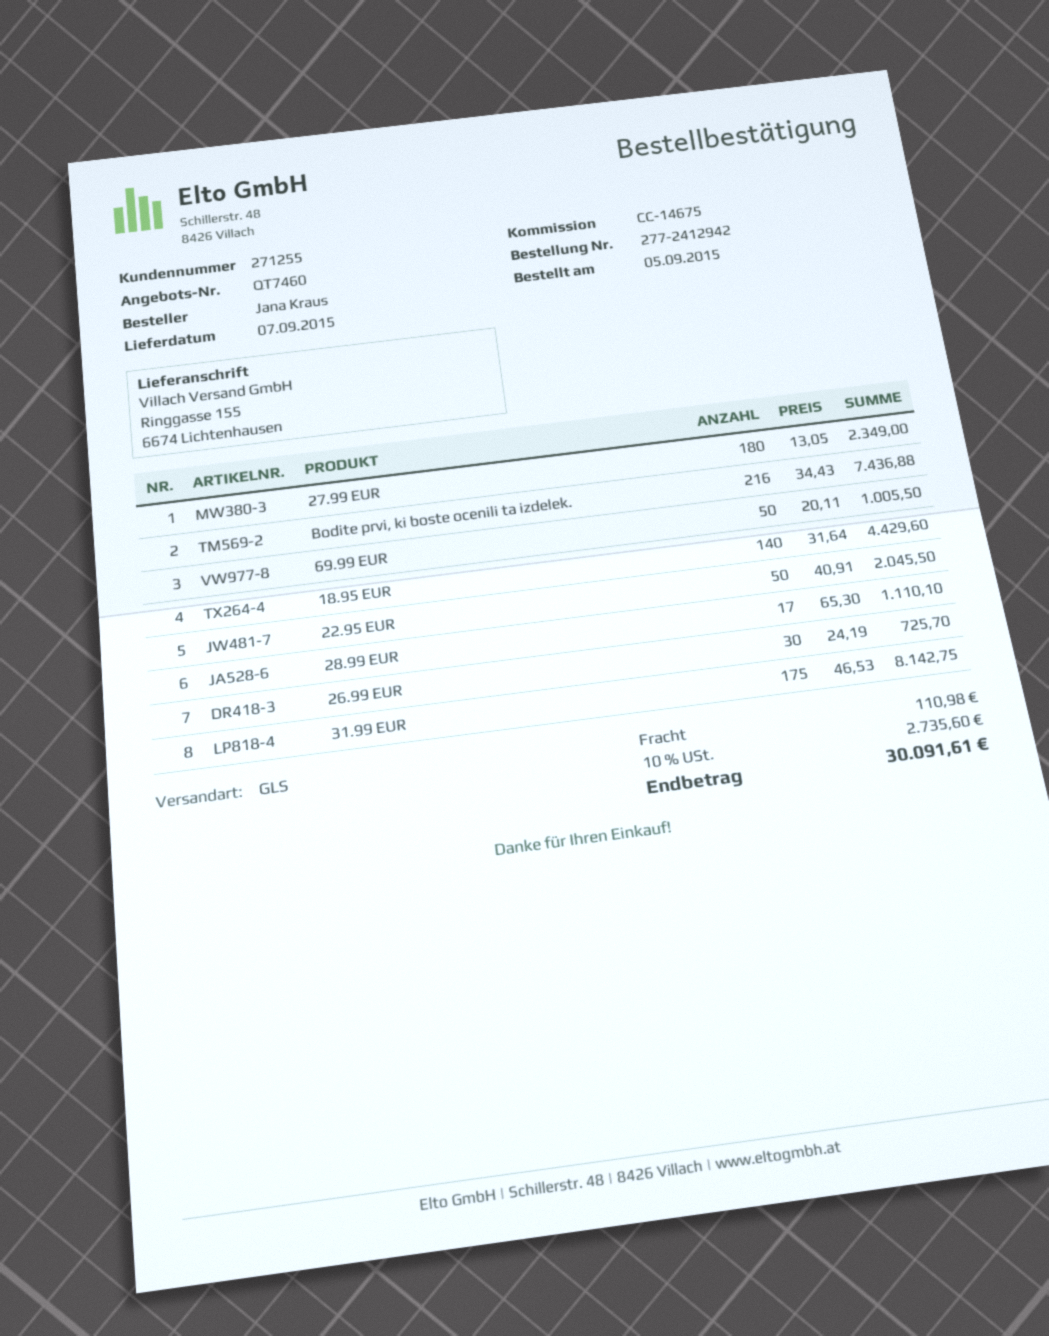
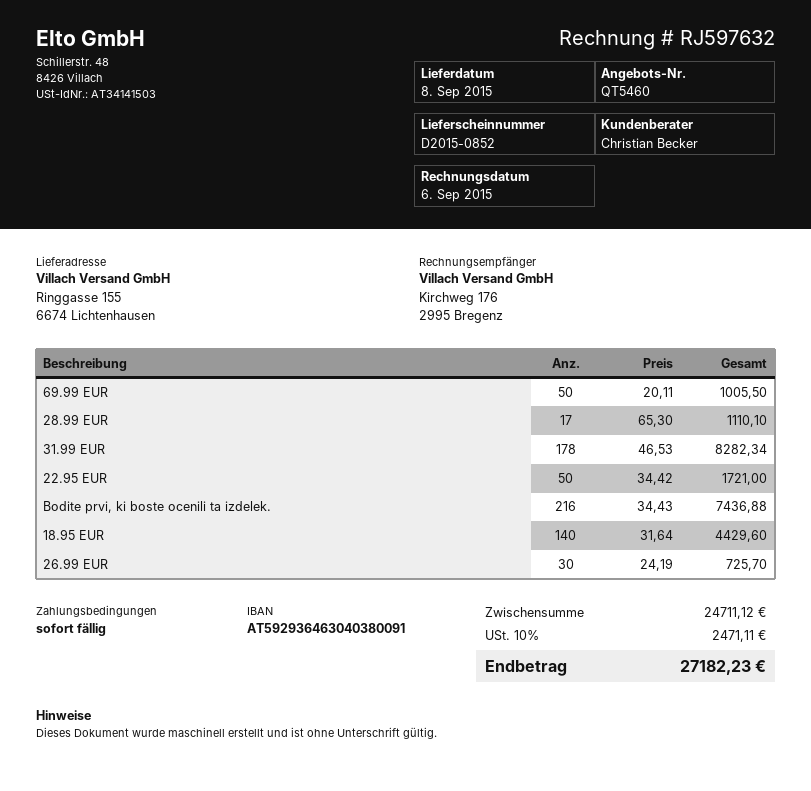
quote number: QT7460 -> QT5460
delivery date: 2015-09-07 -> 2015-09-08
27.99 EUR: 180 x 13.05 = 2349.00 -> none
22.95 EUR: 50 x 40.91 = 2045.50 -> 50 x 34.42 = 1721.00
31.99 EUR: 175 x 46.53 = 8142.75 -> 178 x 46.53 = 8282.34
shipping: 110.98 -> none
tax: 10% = 2735.60 -> 10% = 2471.11
total: 30091.61 -> 27182.23

